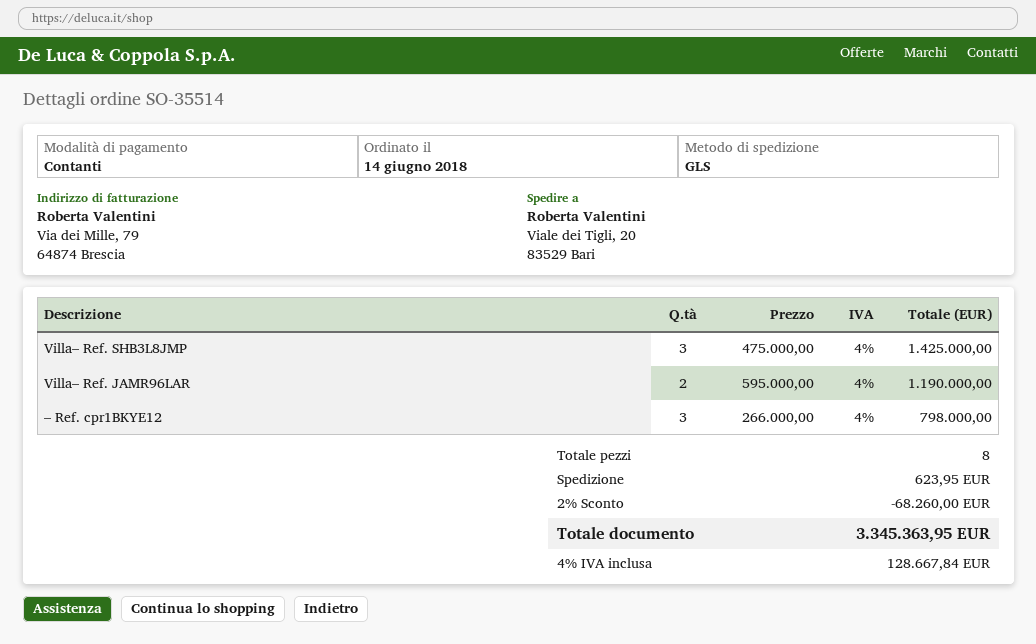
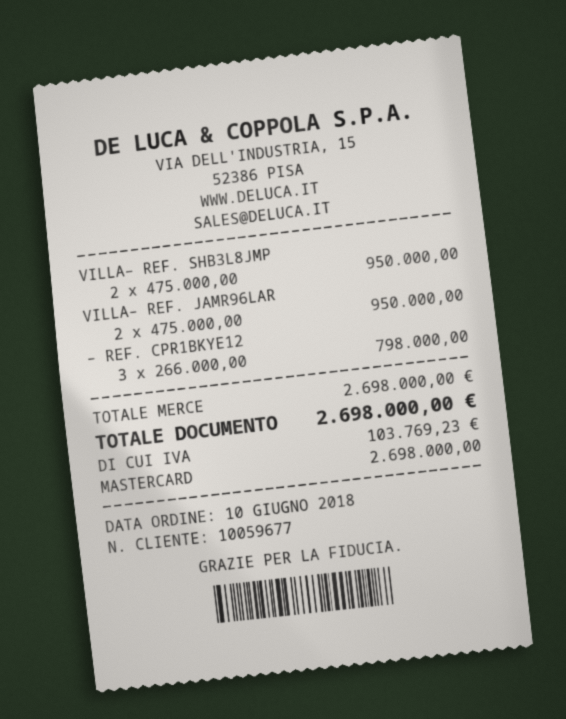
order date: 2018-06-14 -> 2018-06-10
payment method: cash -> Mastercard
Villa– Ref. SHB3L8JMP: 3 x 475000.00 = 1425000.00 -> 2 x 475000.00 = 950000.00
Villa– Ref. JAMR96LAR: 2 x 595000.00 = 1190000.00 -> 2 x 475000.00 = 950000.00
discount: 2% = 68260.00 -> none
shipping: 623.95 -> none
tax: 128667.84 -> 103769.23
total: 3345363.95 -> 2698000.00

